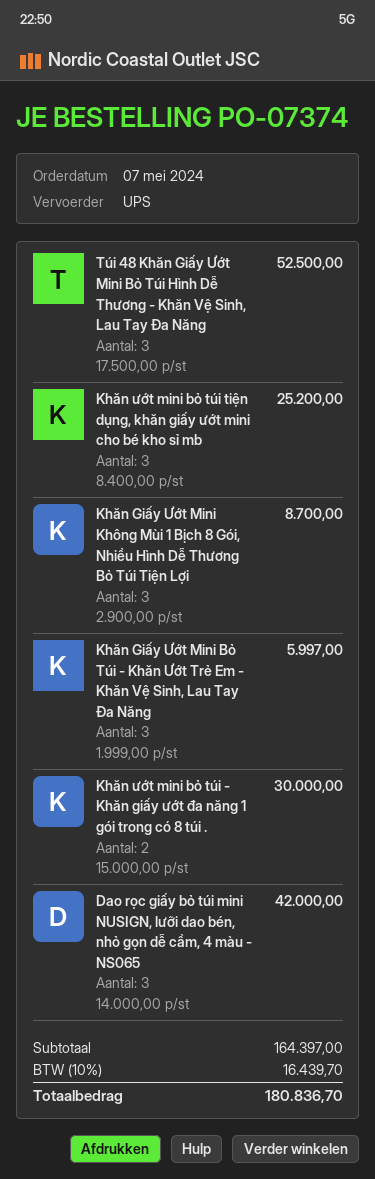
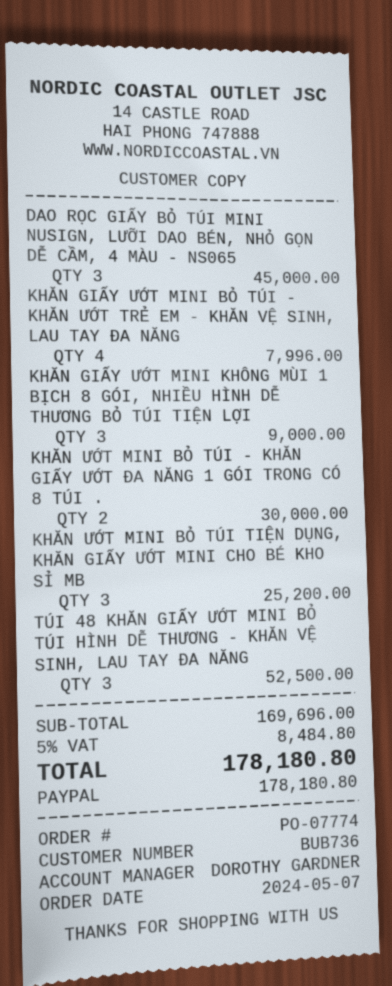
order number: PO-07374 -> PO-07774
Khăn Giấy Ướt Mini Không Mùi 1 Bịch 8 Gói, Nhiều Hình Dễ Thương Bỏ Túi Tiện Lợi: 3 for 8700.00 -> 3 for 9000.00
Khăn Giấy Ướt Mini Bỏ Túi - Khăn Ướt Trẻ Em - Khăn Vệ Sinh, Lau Tay Đa Năng: 3 for 5997.00 -> 4 for 7996.00
Dao rọc giấy bỏ túi mini NUSIGN, lưỡi dao bén, nhỏ gọn dễ cầm, 4 màu - NS065: 3 for 42000.00 -> 3 for 45000.00
subtotal: 164397.00 -> 169696.00
tax: 10% = 16439.70 -> 5% = 8484.80
total: 180836.70 -> 178180.80

